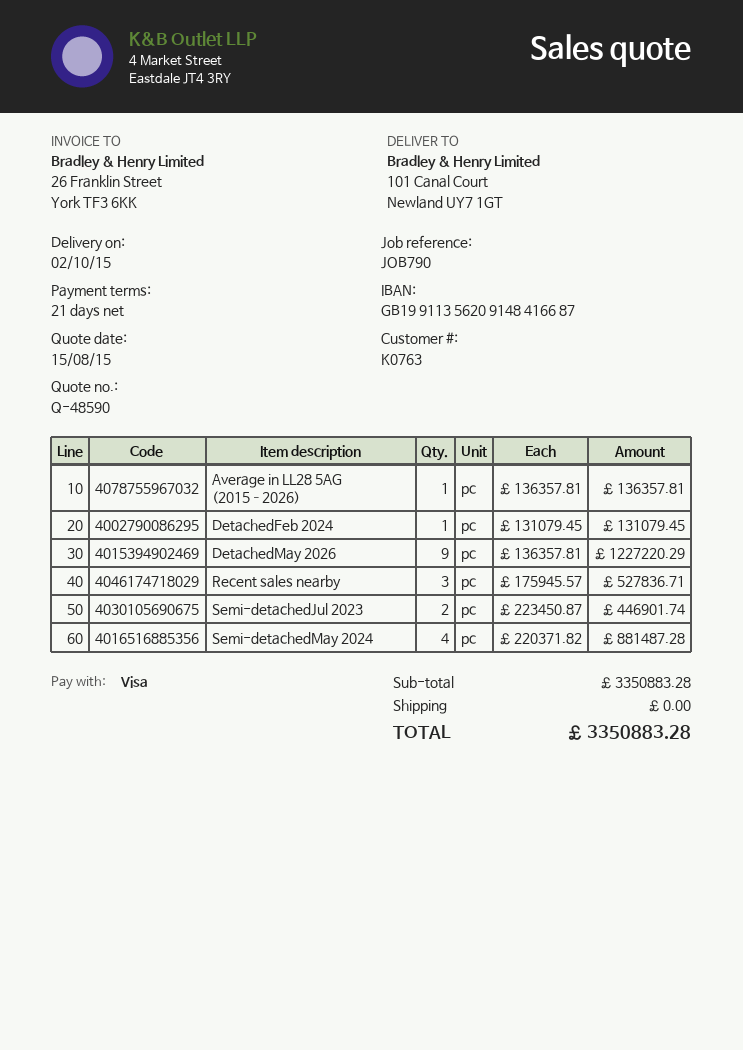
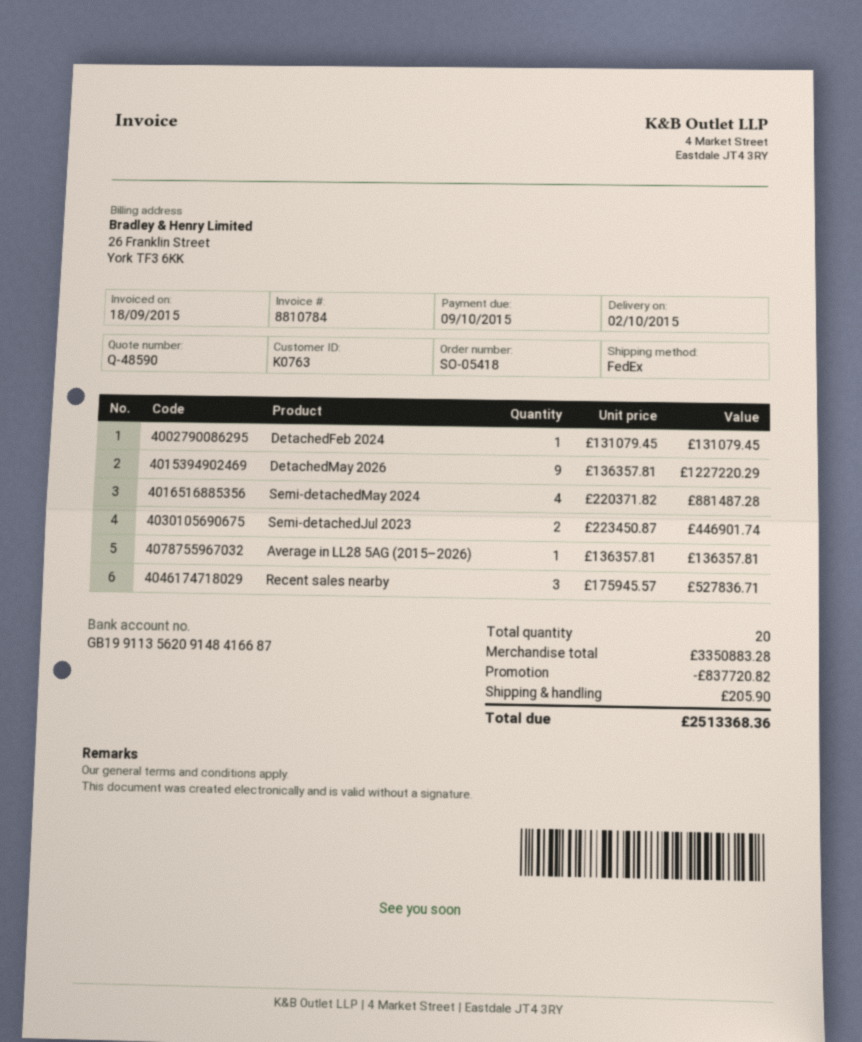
discount: none -> 837720.82
shipping: 0.00 -> 205.90
total: 3350883.28 -> 2513368.36

